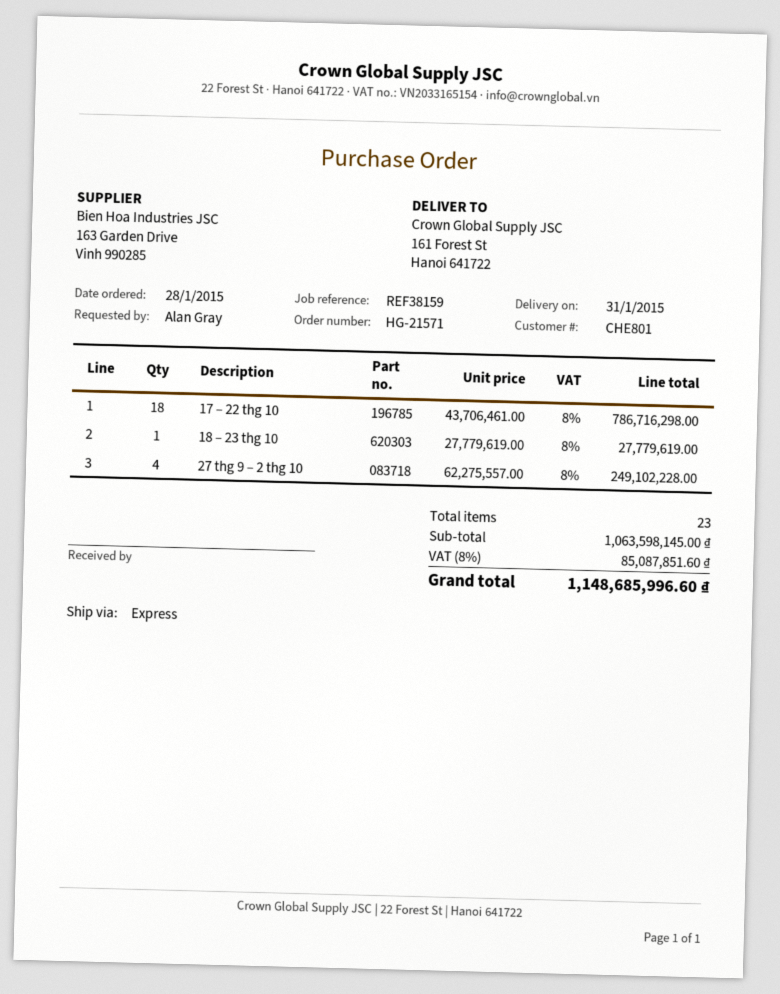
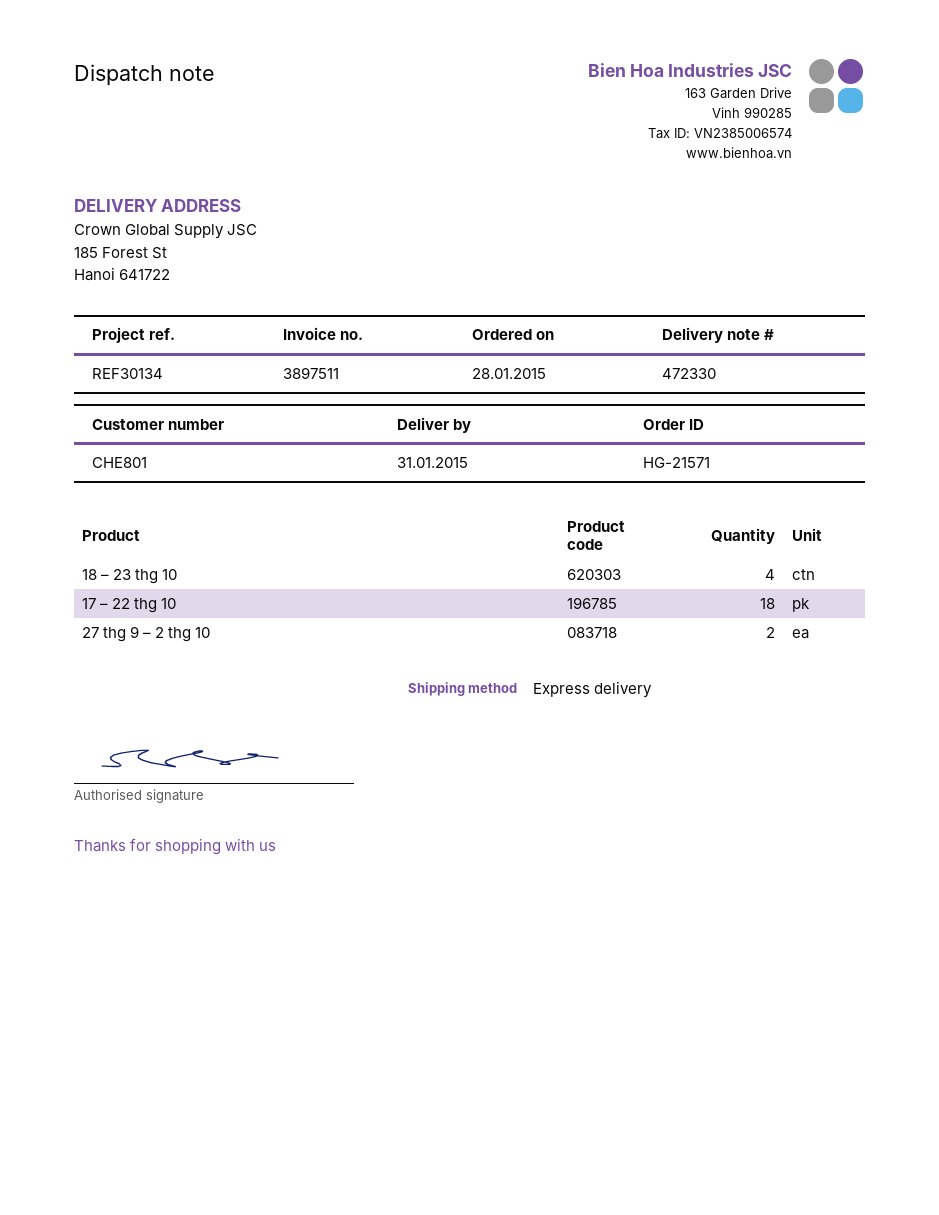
reference: REF38159 -> REF30134
ship to: 161 Forest St, Hanoi 641722 -> 185 Forest St, Hanoi 641722
18 – 23 thg 10: 1 -> 4
27 thg 9 – 2 thg 10: 4 -> 2

